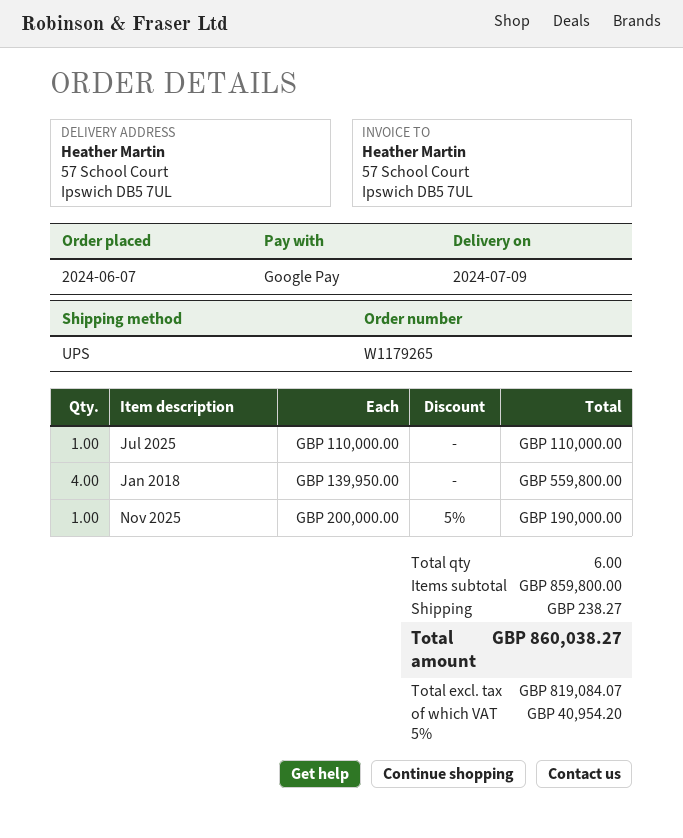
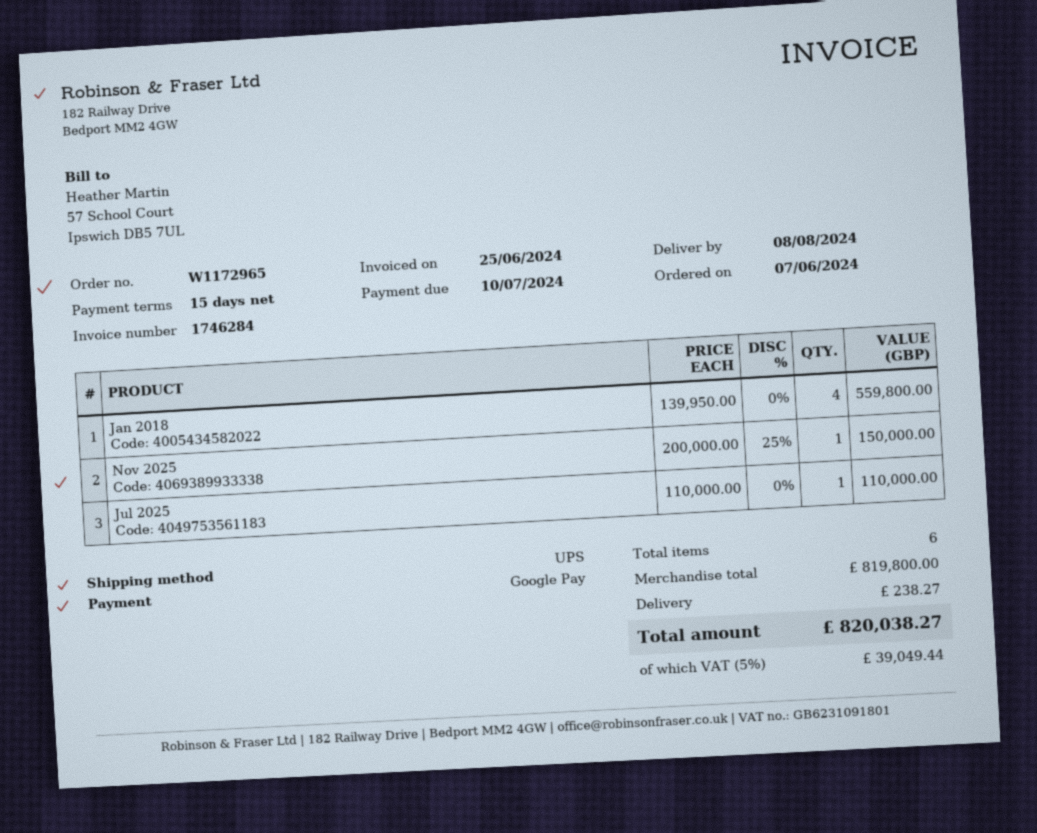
order number: W1179265 -> W1172965
delivery date: 2024-07-09 -> 2024-08-08
Nov 2025: 1 x 200000.00 - 5% = 190000.00 -> 1 x 200000.00 - 25% = 150000.00
subtotal: 859800.00 -> 819800.00
tax: 5% = 40954.20 -> 5% = 39049.44
total: 860038.27 -> 820038.27

